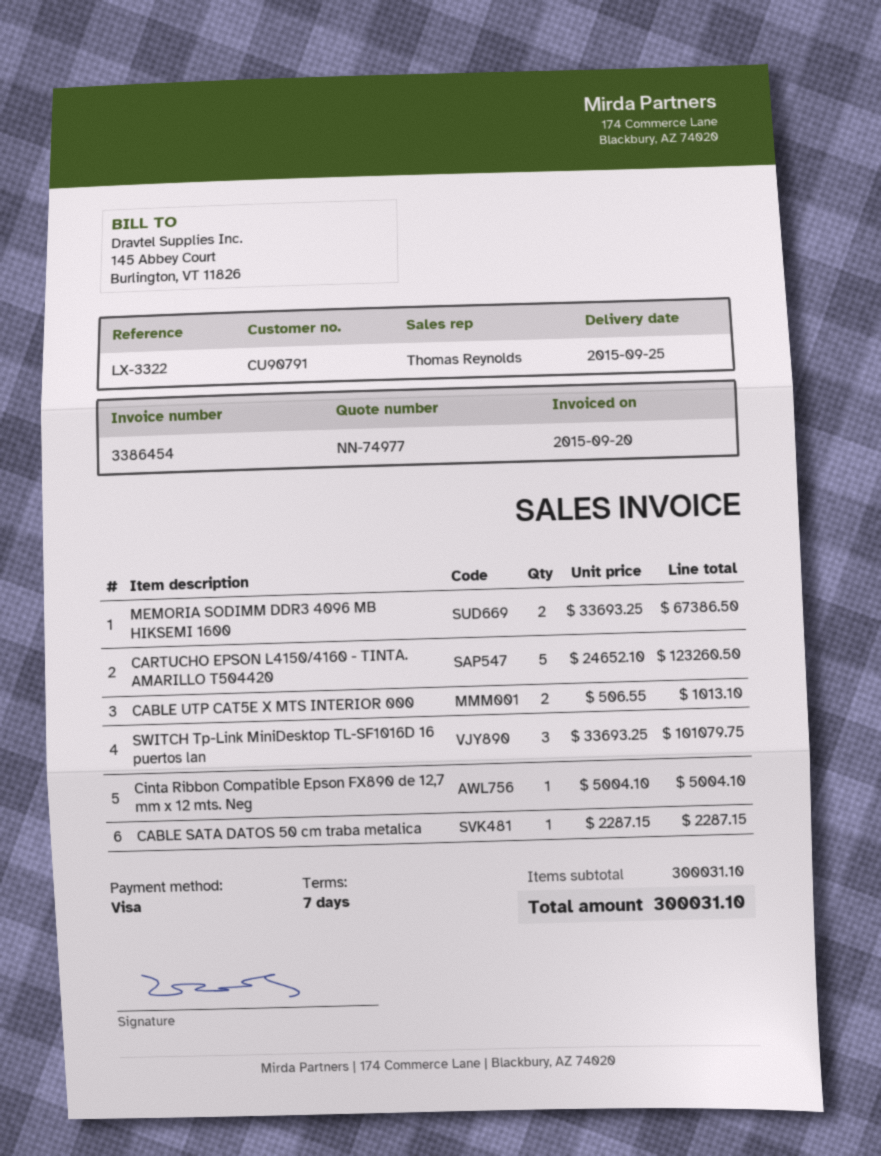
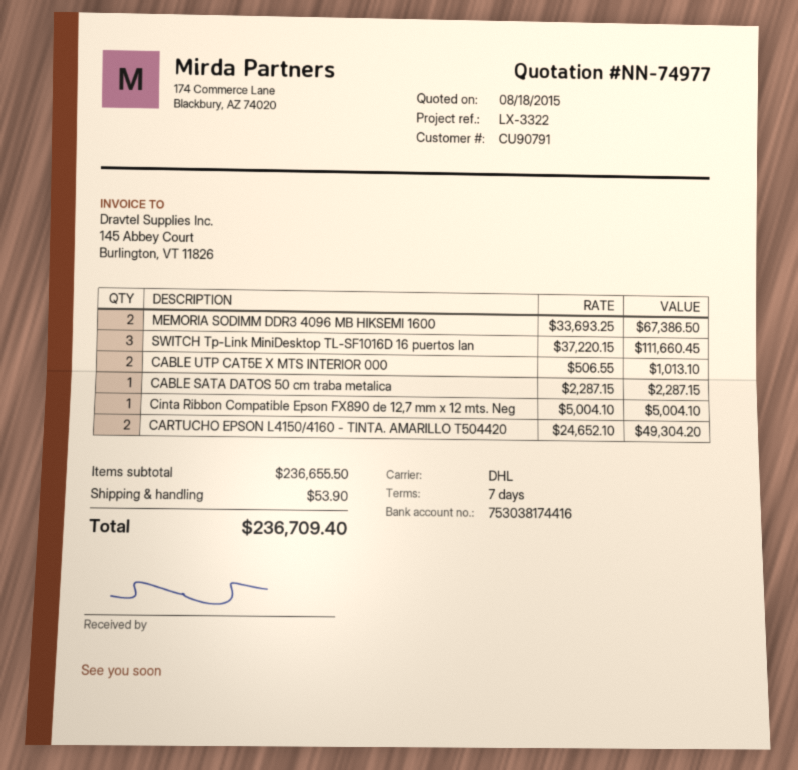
CARTUCHO EPSON L4150/4160 - TINTA. AMARILLO T504420: 5 x 24652.10 = 123260.50 -> 2 x 24652.10 = 49304.20
SWITCH Tp-Link MiniDesktop TL-SF1016D 16 puertos lan: 3 x 33693.25 = 101079.75 -> 3 x 37220.15 = 111660.45
subtotal: 300031.10 -> 236655.50
shipping: none -> 53.90
total: 300031.10 -> 236709.40

